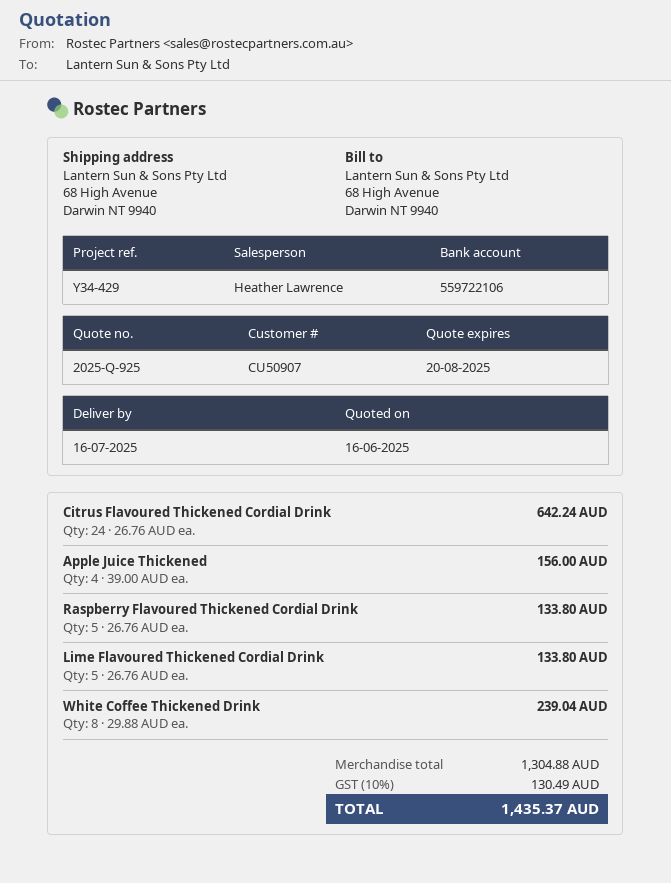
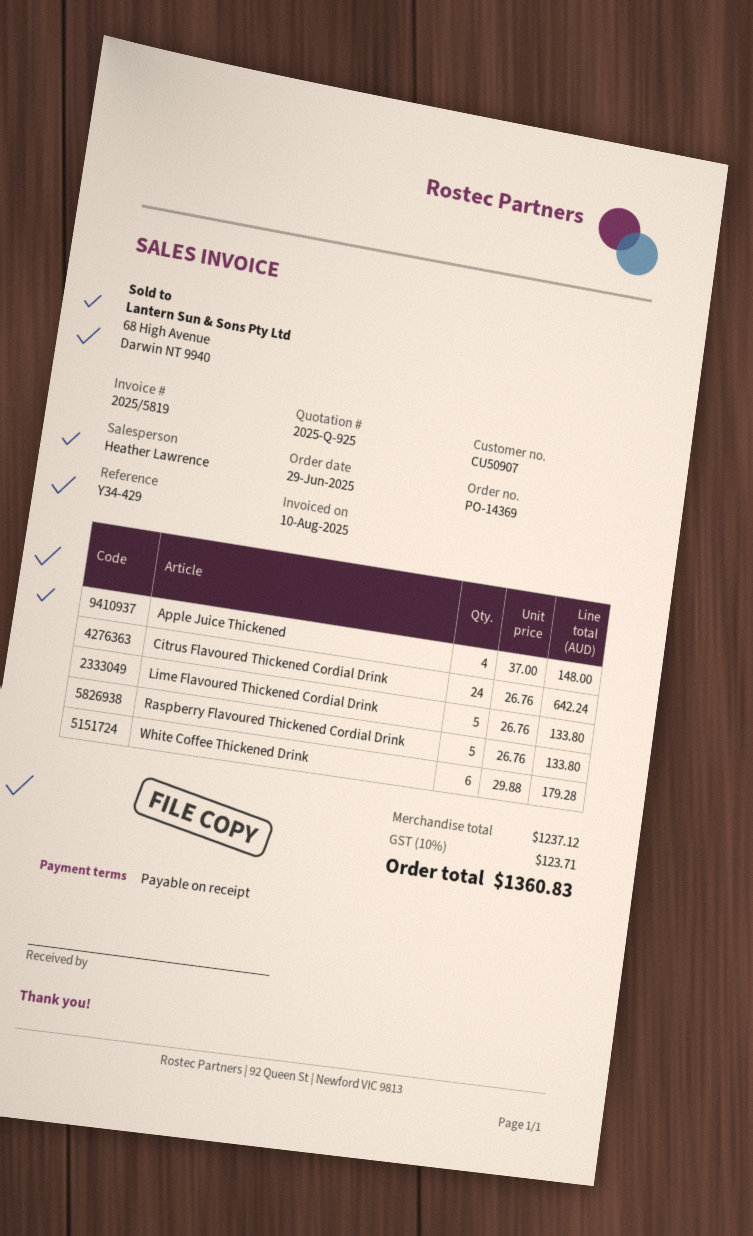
Apple Juice Thickened: 4 x 39.00 = 156.00 -> 4 x 37.00 = 148.00
White Coffee Thickened Drink: 8 x 29.88 = 239.04 -> 6 x 29.88 = 179.28
subtotal: 1304.88 -> 1237.12
tax: 10% = 130.49 -> 10% = 123.71
total: 1435.37 -> 1360.83

